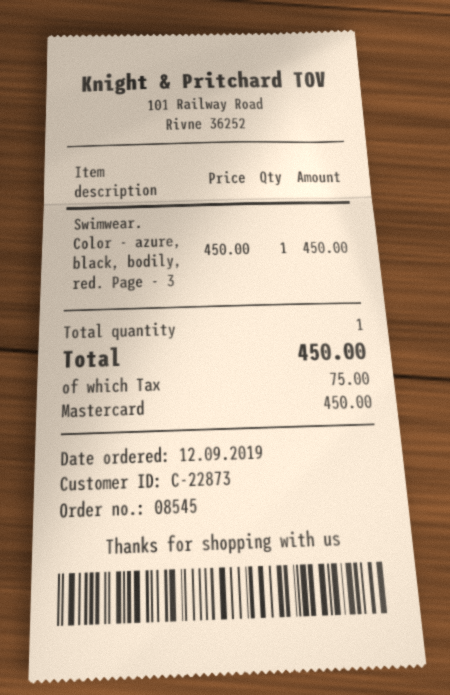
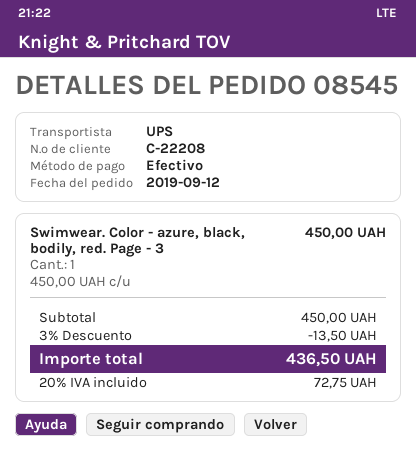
customer number: C-22873 -> C-22208
payment method: Mastercard -> cash
discount: none -> 3% = 13.50
tax: 75.00 -> 72.75
total: 450.00 -> 436.50

